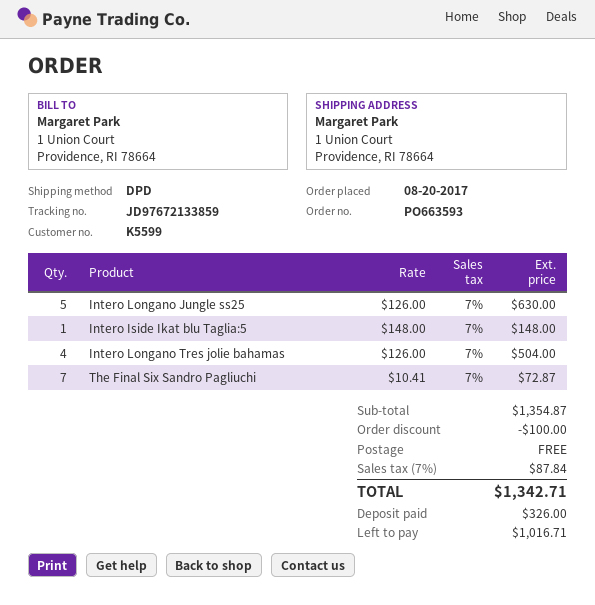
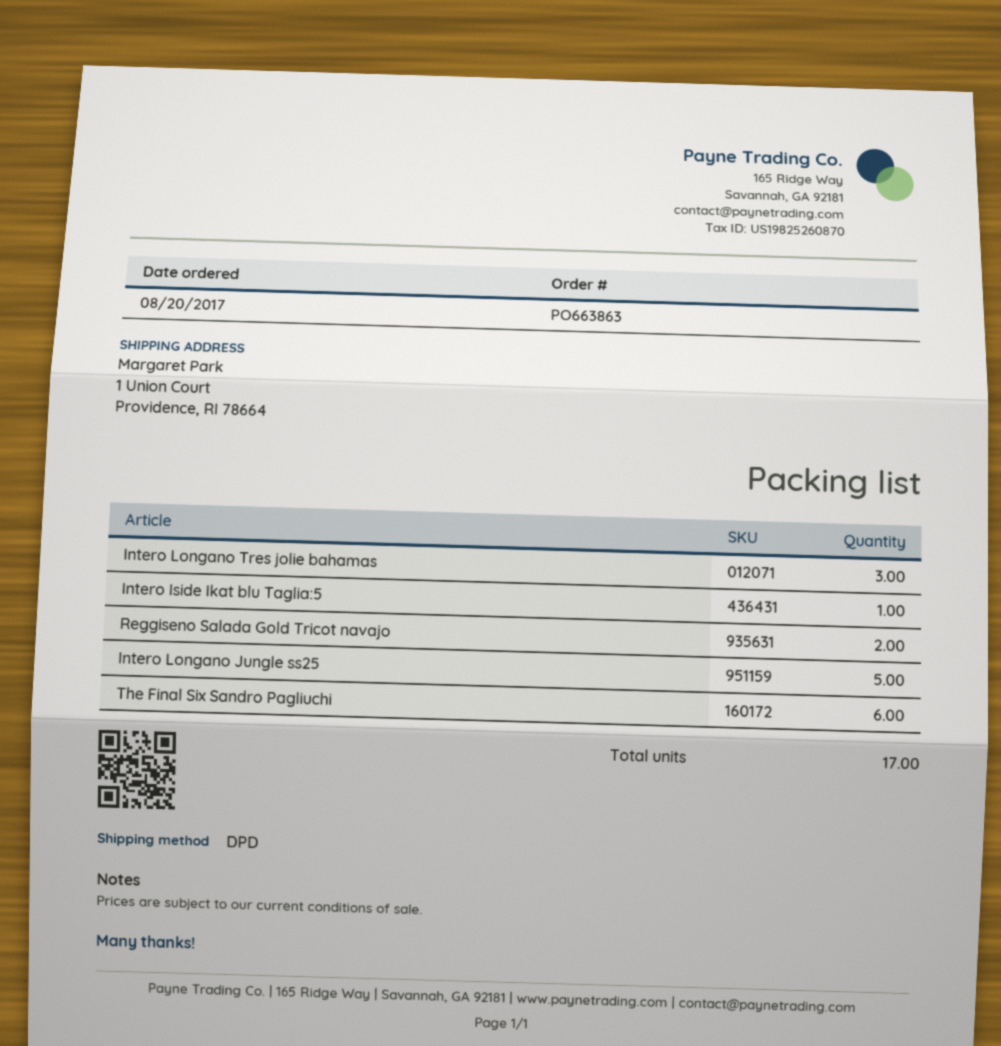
order number: PO663593 -> PO663863
Intero Longano Tres jolie bahamas: 4 -> 3
The Final Six Sandro Pagliuchi: 7 -> 6
Reggiseno Salada Gold Tricot navajo: none -> 2

